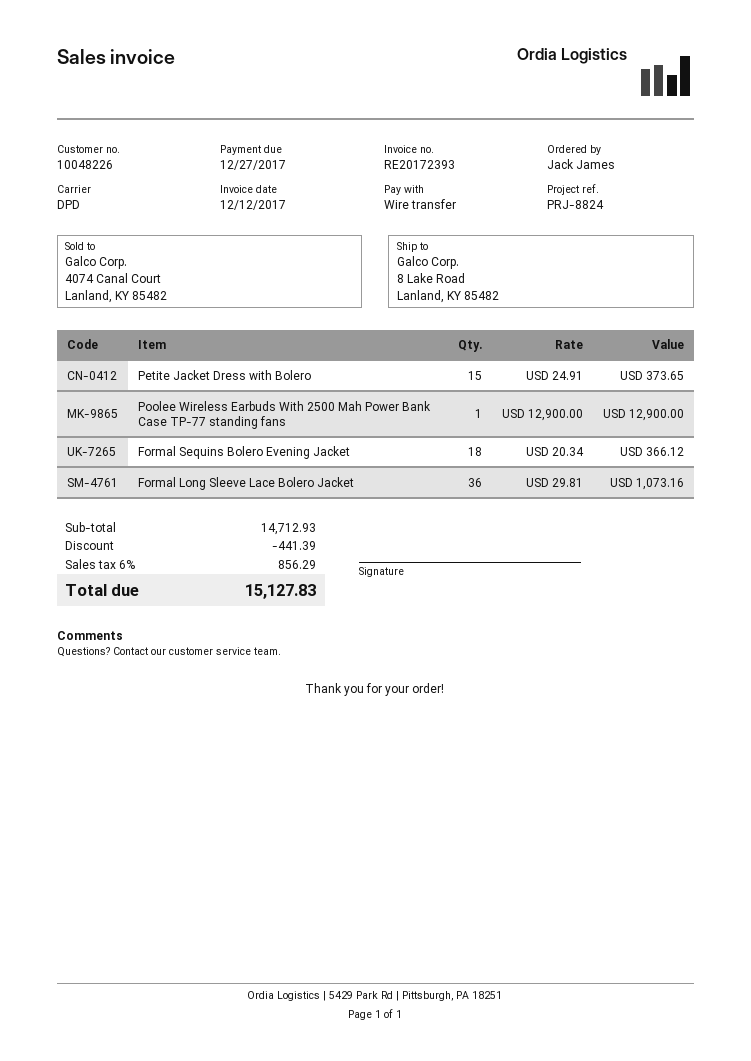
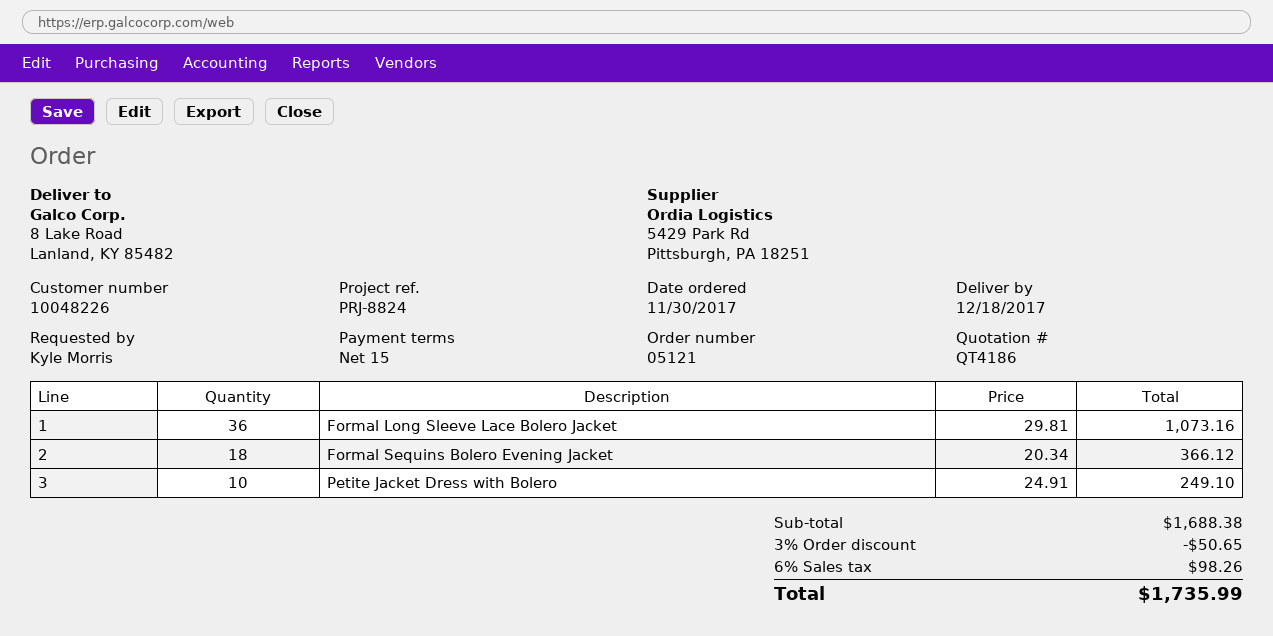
ordered by: Jack James -> Kyle Morris
Petite Jacket Dress with Bolero: 15 x 24.91 = 373.65 -> 10 x 24.91 = 249.10
Poolee Wireless Earbuds With 2500 Mah Power Bank Case TP-77 standing fans: 1 x 12900.00 = 12900.00 -> none
subtotal: 14712.93 -> 1688.38
discount: 441.39 -> 50.65
tax: 6% = 856.29 -> 6% = 98.26
total: 15127.83 -> 1735.99

